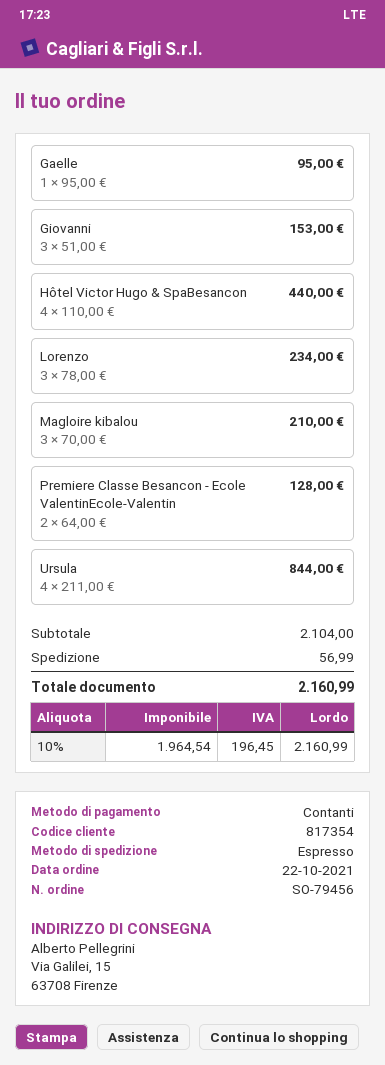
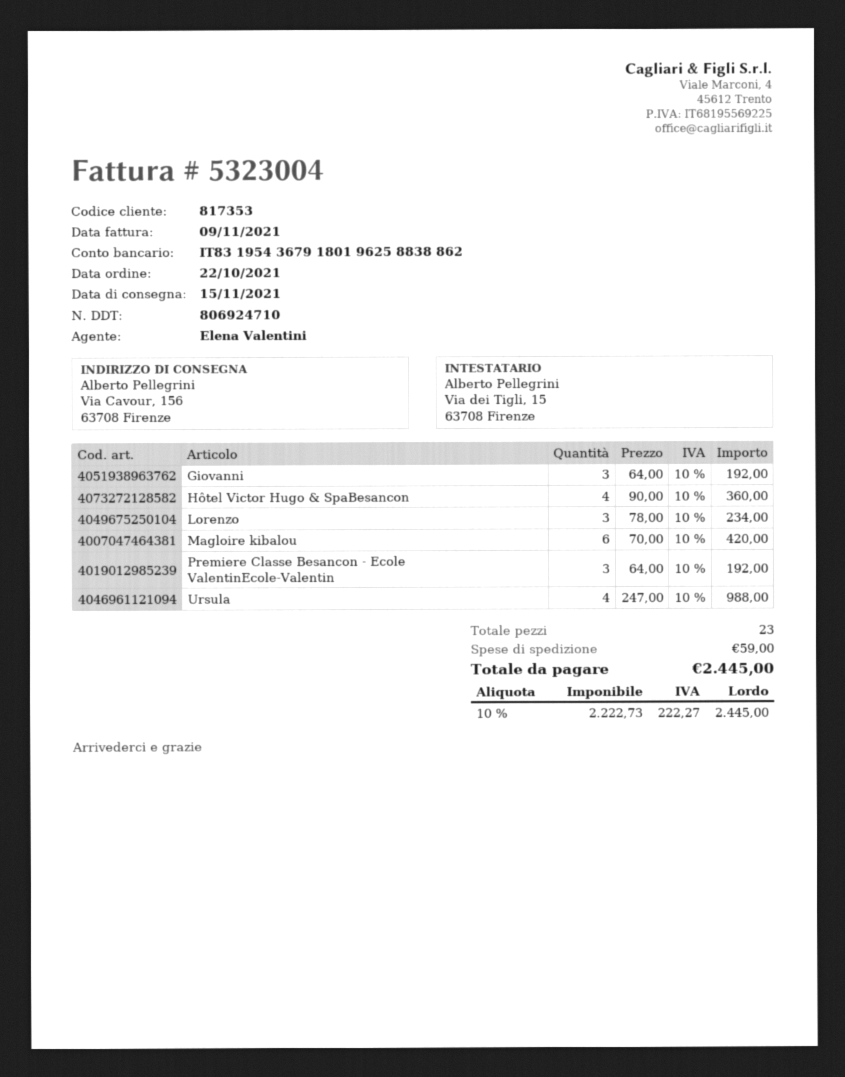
customer number: 817354 -> 817353
ship to: Via Galilei, 15, 63708 Firenze -> Via Cavour, 156, 63708 Firenze
Gaelle: 1 x 95.00 = 95.00 -> none
Giovanni: 3 x 51.00 = 153.00 -> 3 x 64.00 = 192.00
Hôtel Victor Hugo & SpaBesancon: 4 x 110.00 = 440.00 -> 4 x 90.00 = 360.00
Magloire kibalou: 3 x 70.00 = 210.00 -> 6 x 70.00 = 420.00
Premiere Classe Besancon - Ecole ValentinEcole-Valentin: 2 x 64.00 = 128.00 -> 3 x 64.00 = 192.00
Ursula: 4 x 211.00 = 844.00 -> 4 x 247.00 = 988.00
shipping: 56.99 -> 59.00
net: 1964.54 -> 2222.73
tax: 10% = 196.45 -> 10% = 222.27
total: 2160.99 -> 2445.00

